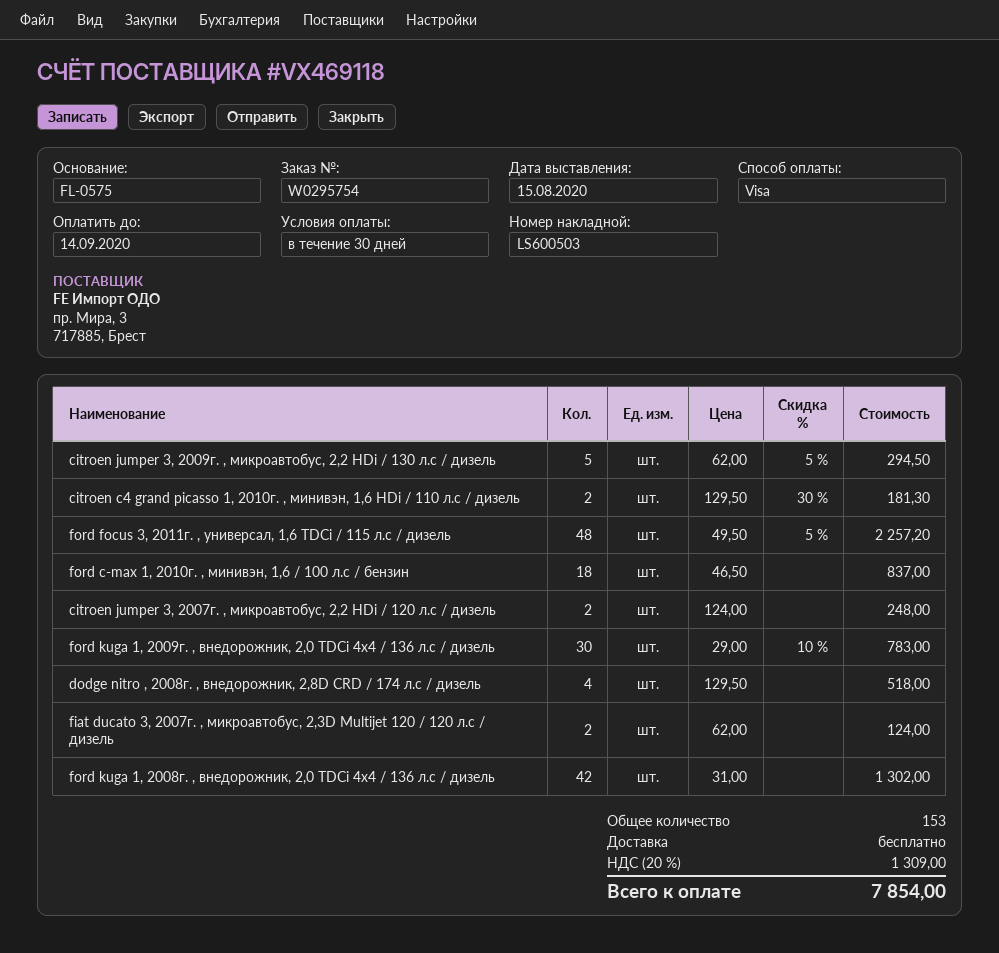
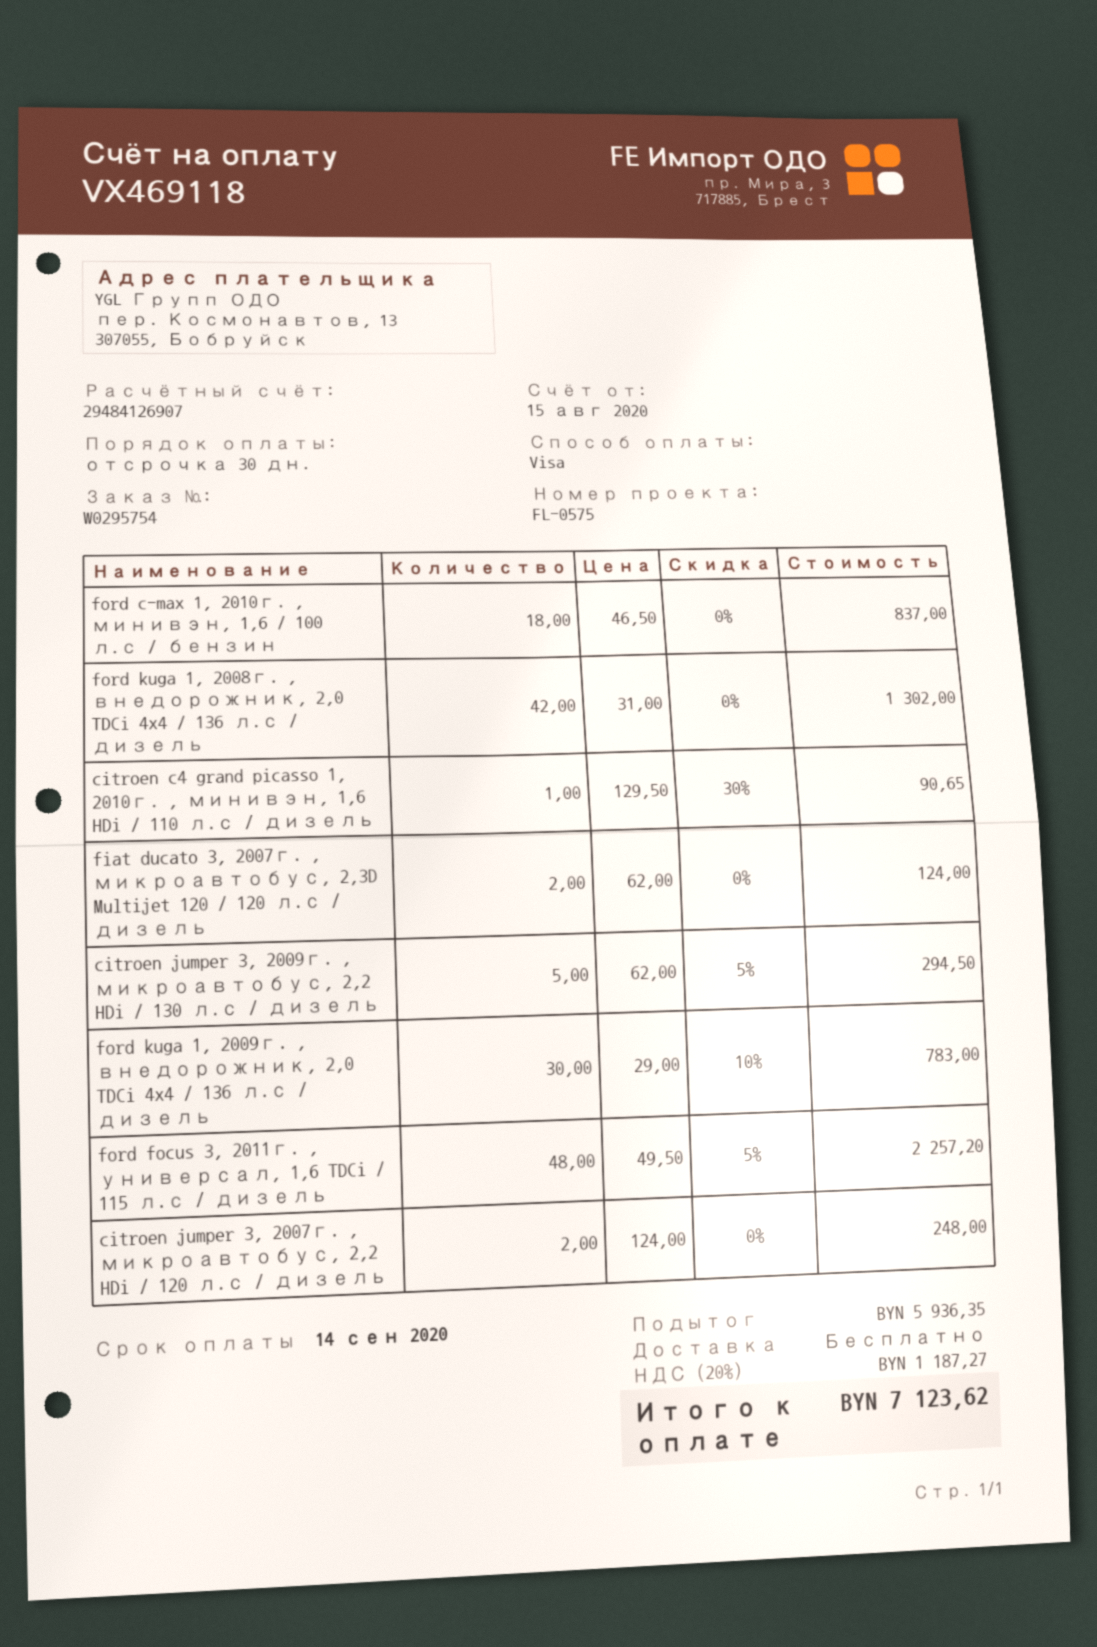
citroen c4 grand picasso 1, 2010г. , минивэн, 1,6 HDi / 110 л.с / дизель: 2 x 129.50 - 30% = 181.30 -> 1 x 129.50 - 30% = 90.65
dodge nitro , 2008г. , внедорожник, 2,8D CRD / 174 л.с / дизель: 4 x 129.50 = 518.00 -> none
tax: 20% = 1309.00 -> 20% = 1187.27
total: 7854.00 -> 7123.62

